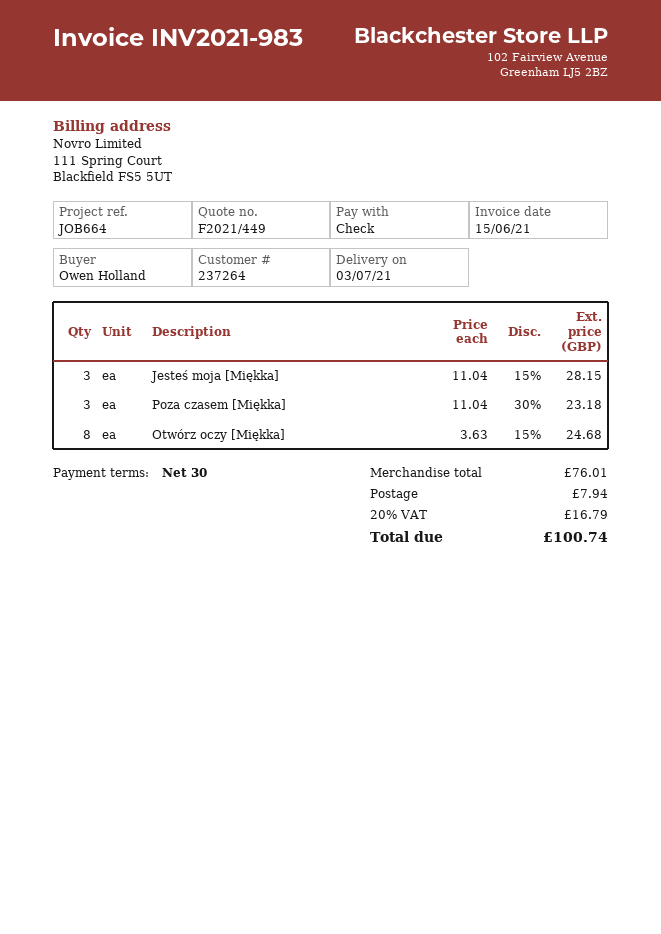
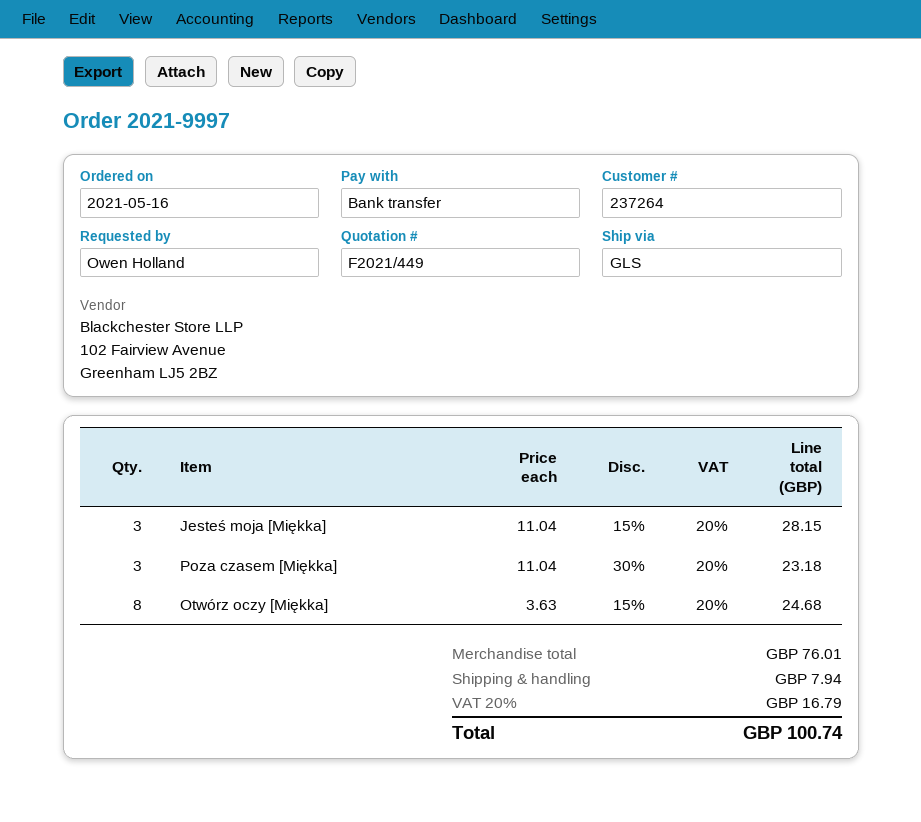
payment method: cheque -> bank transfer

